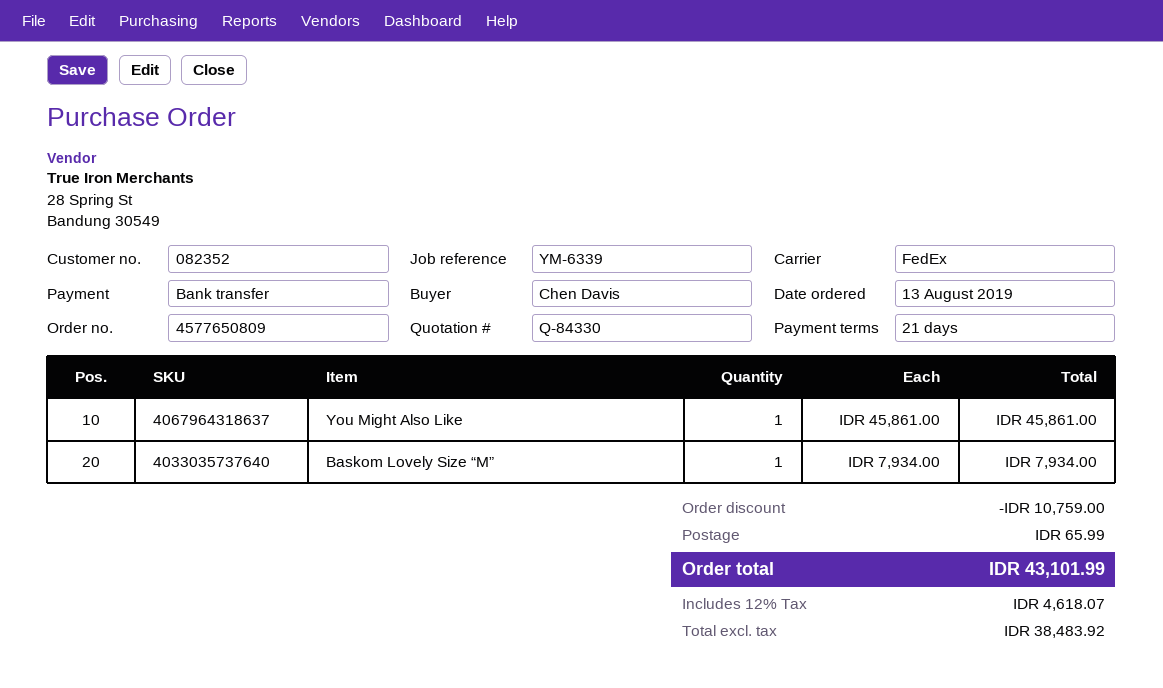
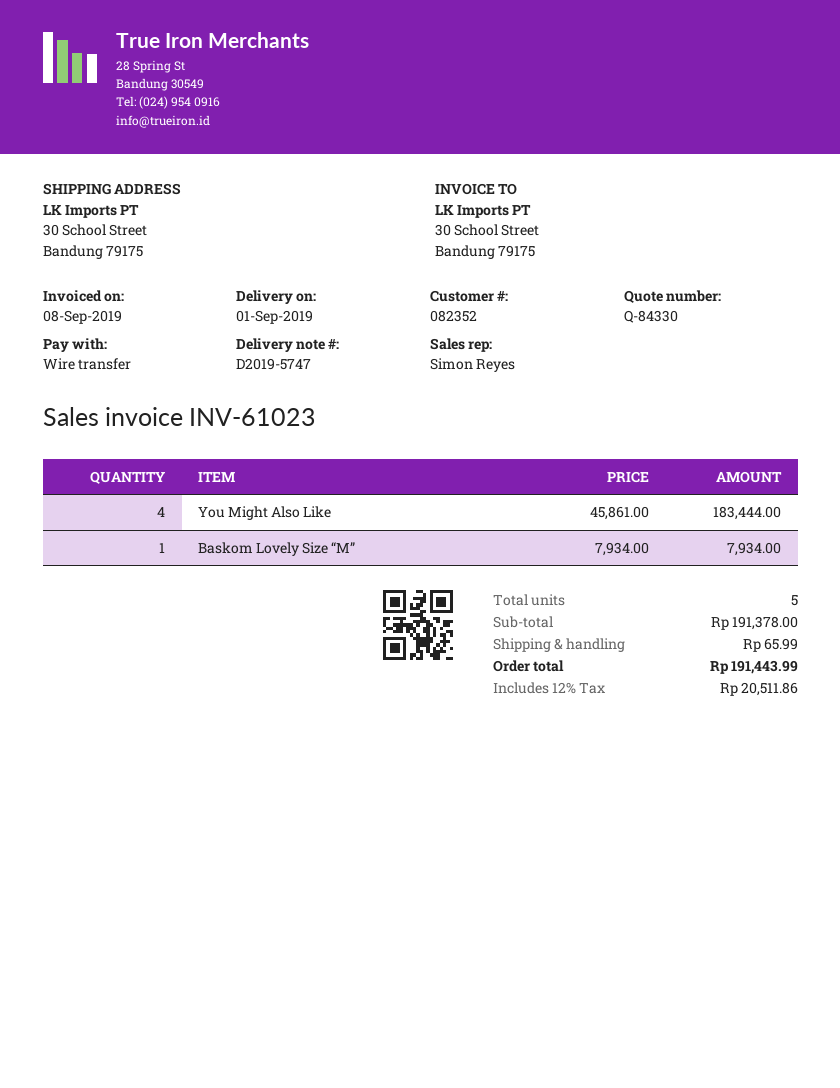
You Might Also Like: 1 x 45861.00 = 45861.00 -> 4 x 45861.00 = 183444.00
discount: 10759.00 -> none
tax: 12% = 4618.07 -> 12% = 20511.86
total: 43101.99 -> 191443.99

